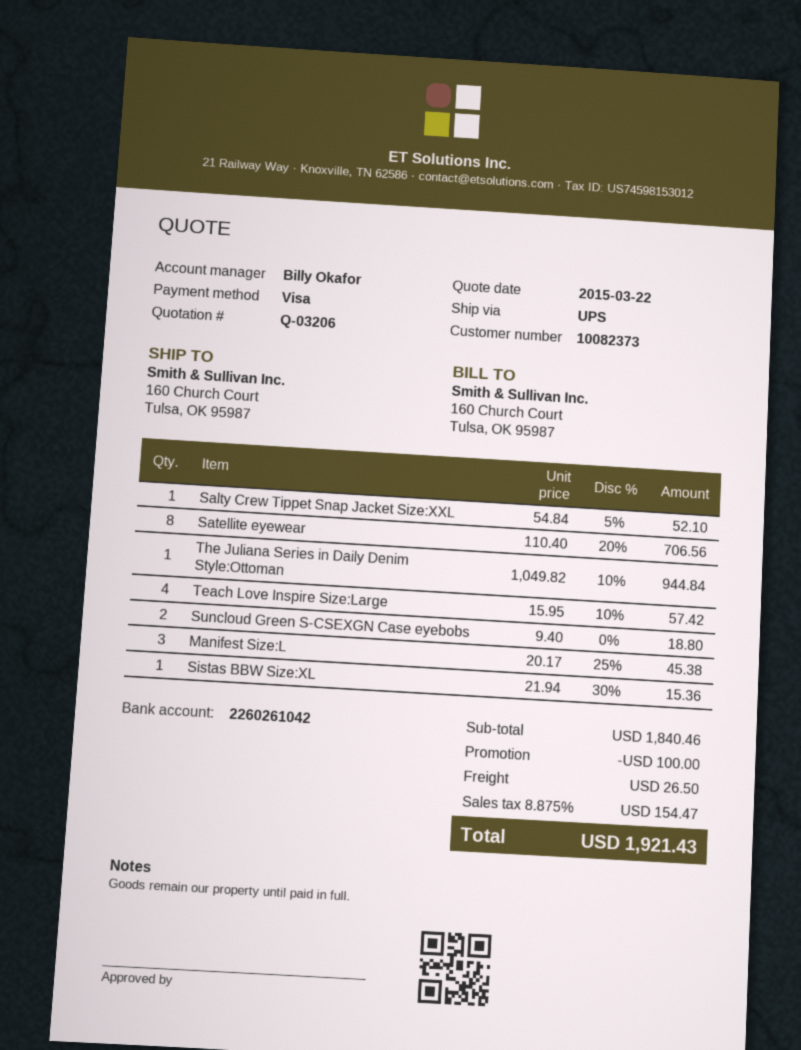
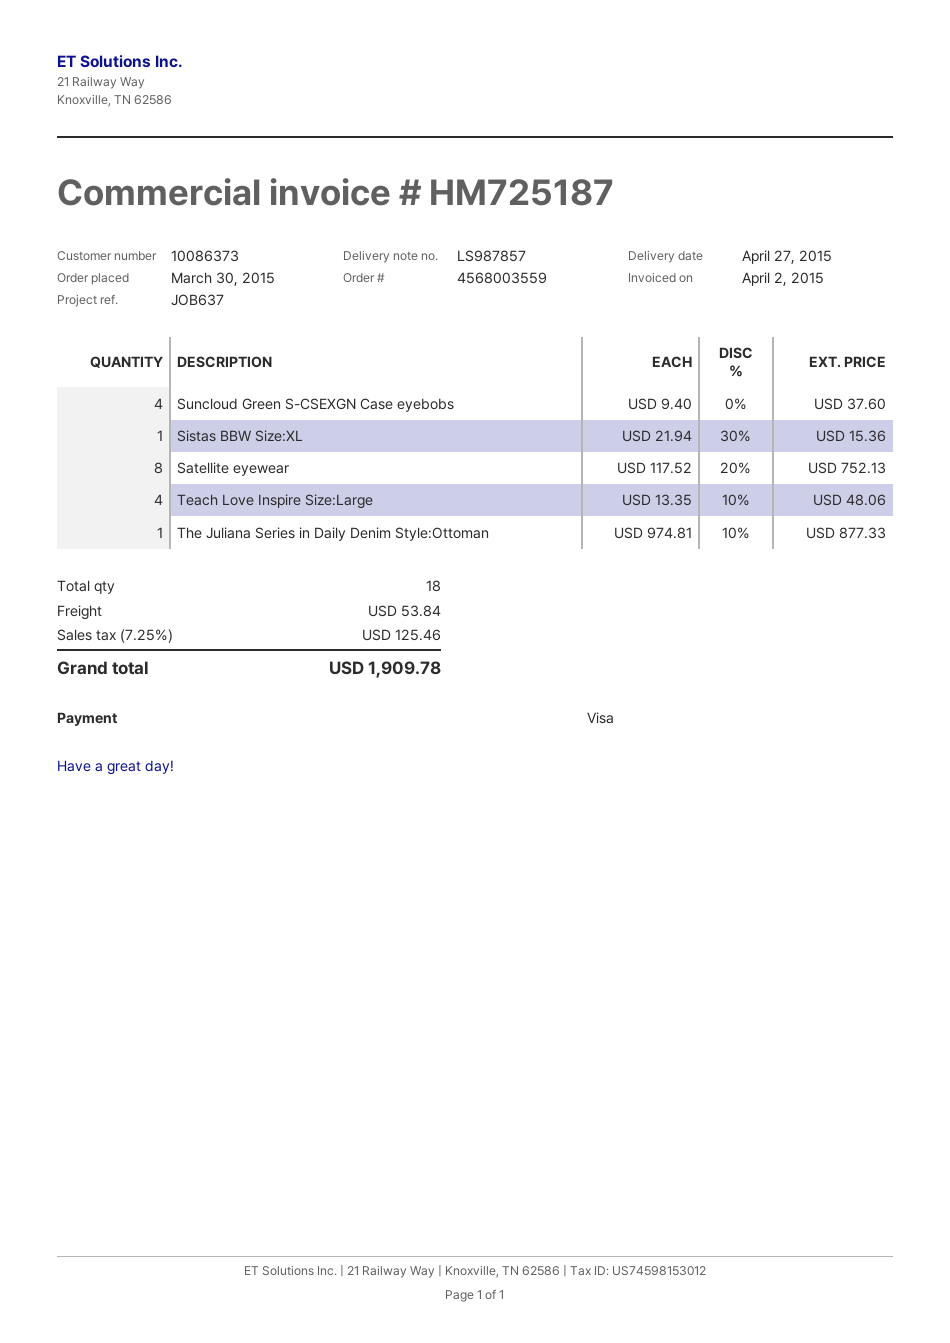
customer number: 10082373 -> 10086373
Salty Crew Tippet Snap Jacket Size:XXL: 1 x 54.84 - 5% = 52.10 -> none
Satellite eyewear: 8 x 110.40 - 20% = 706.56 -> 8 x 117.52 - 20% = 752.13
The Juliana Series in Daily Denim Style:Ottoman: 1 x 1049.82 - 10% = 944.84 -> 1 x 974.81 - 10% = 877.33
Teach Love Inspire Size:Large: 4 x 15.95 - 10% = 57.42 -> 4 x 13.35 - 10% = 48.06
Suncloud Green S-CSEXGN Case eyebobs: 2 x 9.40 = 18.80 -> 4 x 9.40 = 37.60
Manifest Size:L: 3 x 20.17 - 25% = 45.38 -> none
discount: 100.00 -> none
shipping: 26.50 -> 53.84
tax: 8.875% = 154.47 -> 7.25% = 125.46
total: 1921.43 -> 1909.78

